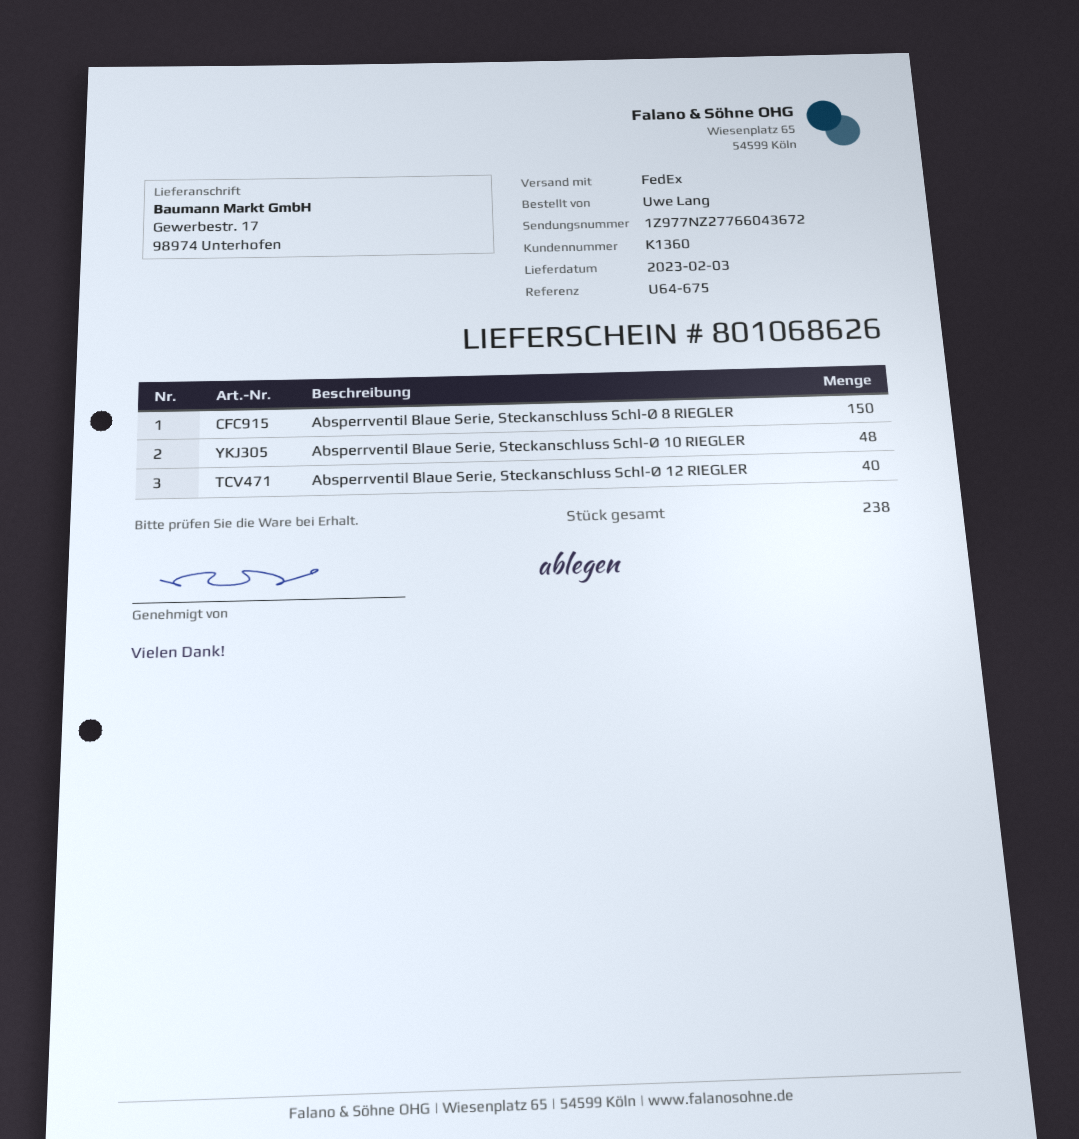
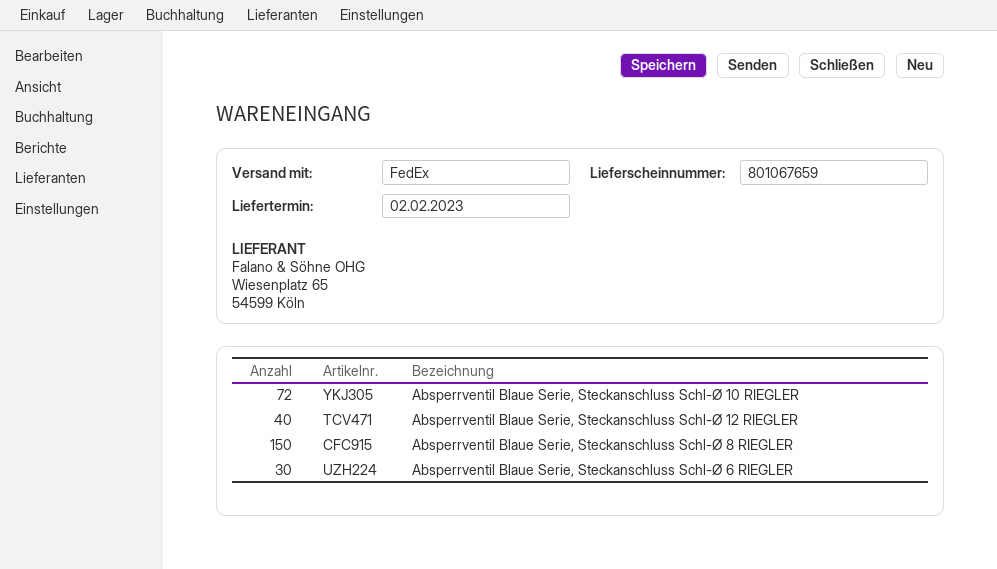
delivery note number: 801068626 -> 801067659
delivery date: 2023-02-03 -> 2023-02-02
Absperrventil Blaue Serie, Steckanschluss Schl-Ø 10 RIEGLER: 48 -> 72
Absperrventil Blaue Serie, Steckanschluss Schl-Ø 6 RIEGLER: none -> 30

